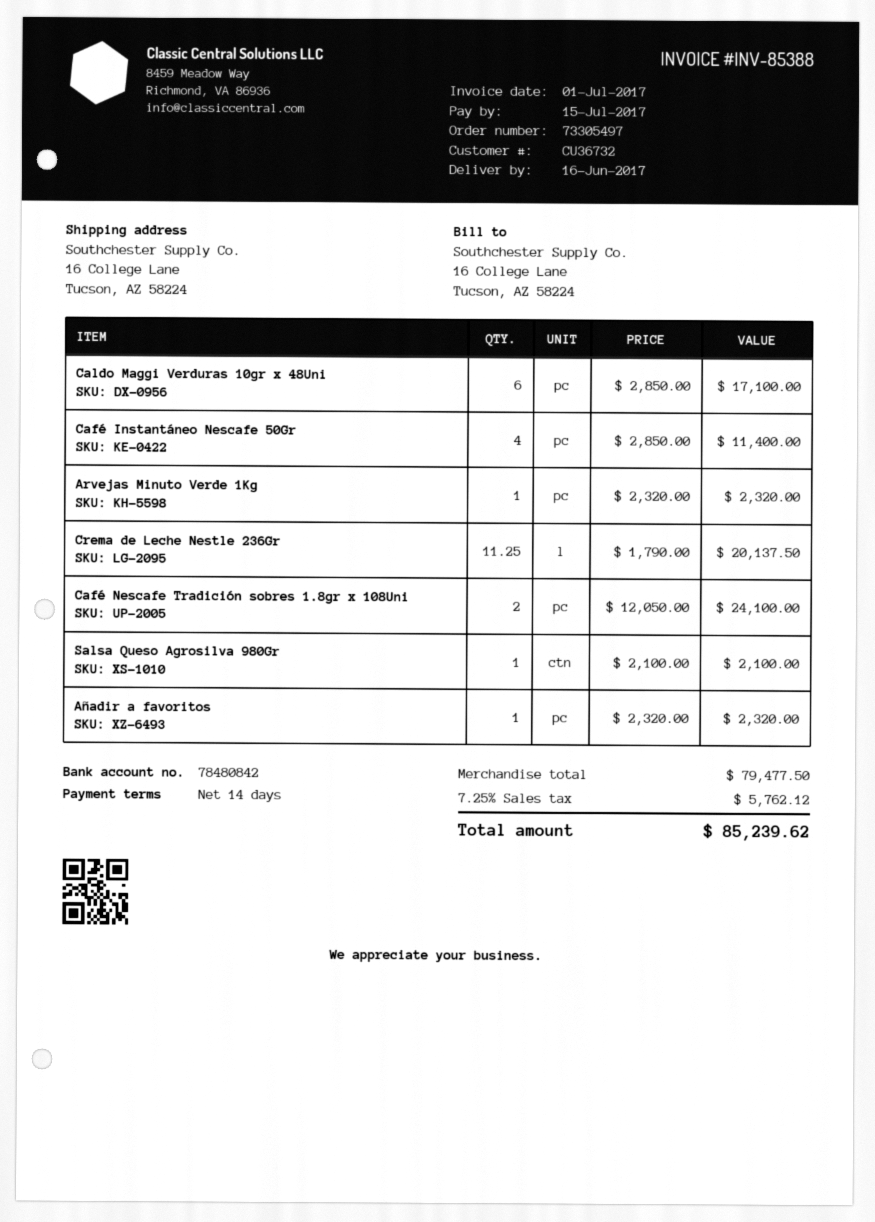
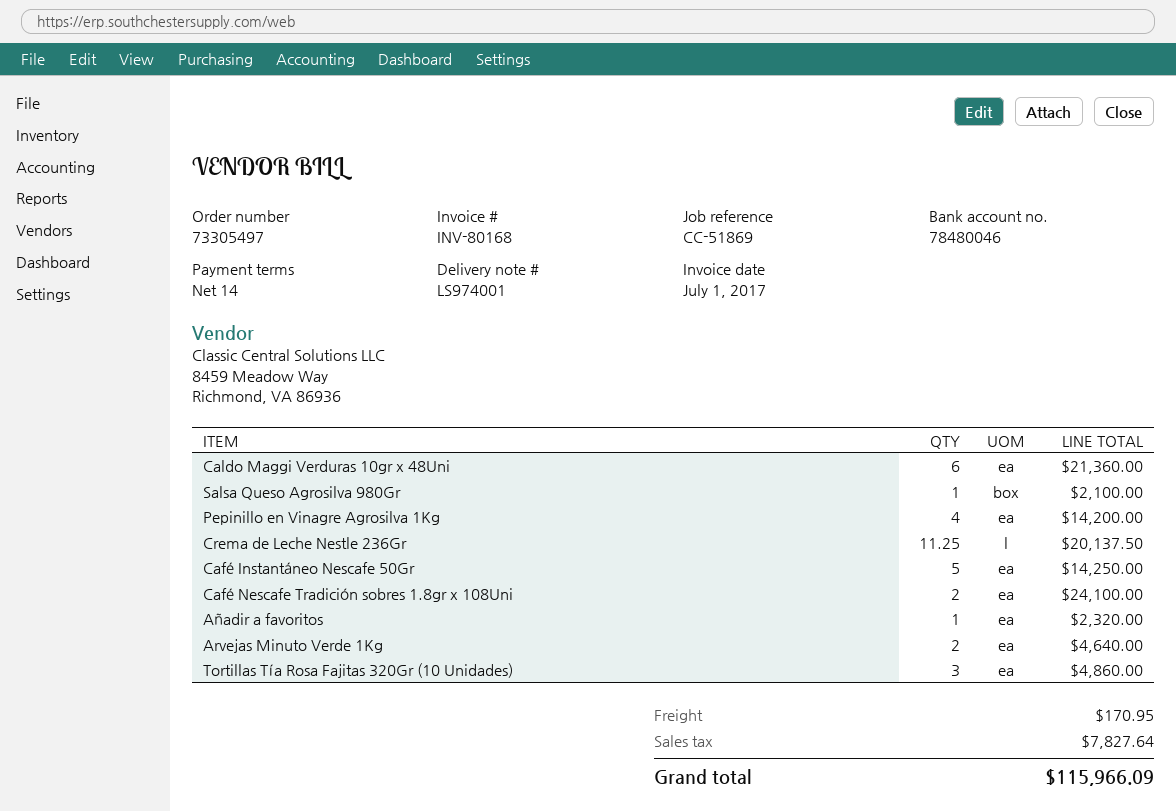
invoice number: INV-85388 -> INV-80168
bank account: 78480842 -> 78480046
Caldo Maggi Verduras 10gr x 48Uni: 6 for 17100.00 -> 6 for 21360.00
Café Instantáneo Nescafe 50Gr: 4 for 11400.00 -> 5 for 14250.00
Arvejas Minuto Verde 1Kg: 1 for 2320.00 -> 2 for 4640.00
Pepinillo en Vinagre Agrosilva 1Kg: none -> 4 for 14200.00
Tortillas Tía Rosa Fajitas 320Gr (10 Unidades): none -> 3 for 4860.00
shipping: none -> 170.95
tax: 5762.12 -> 7827.64
total: 85239.62 -> 115966.09

